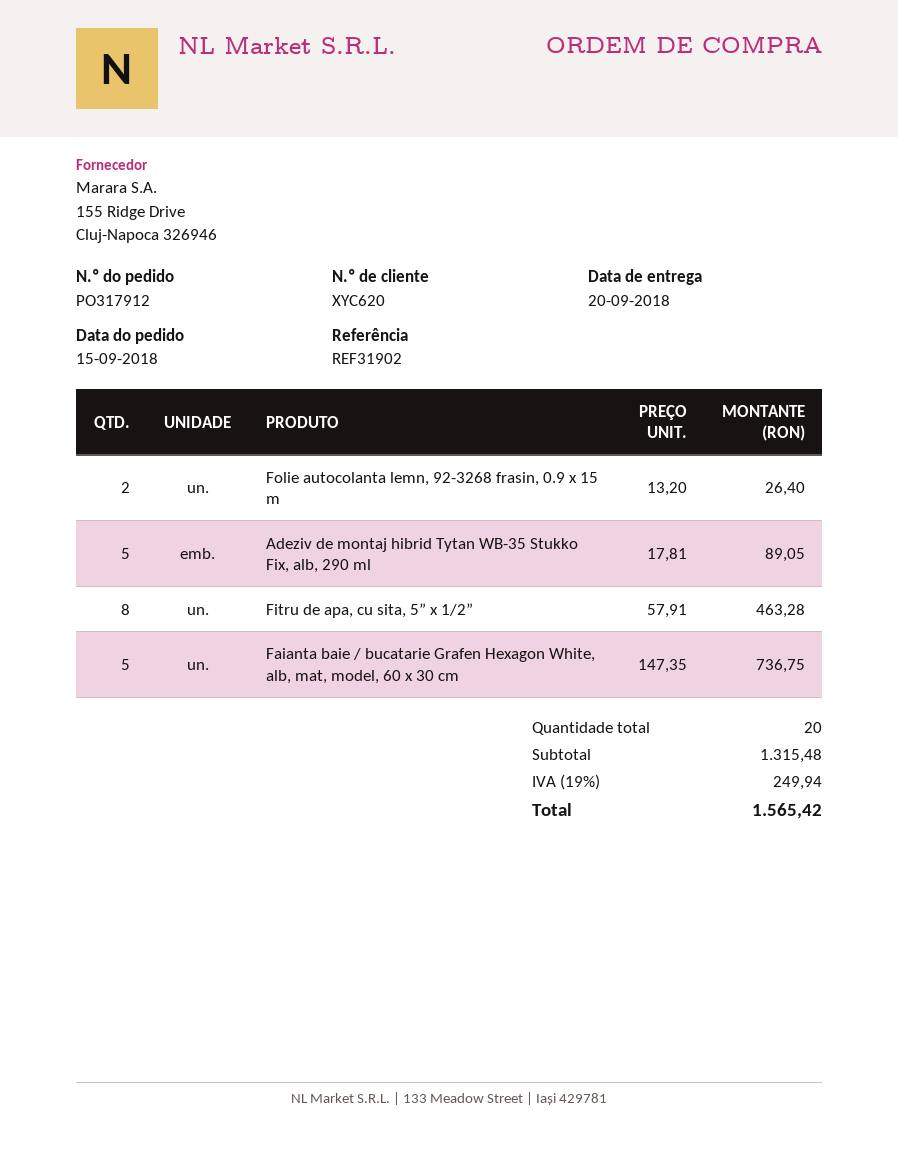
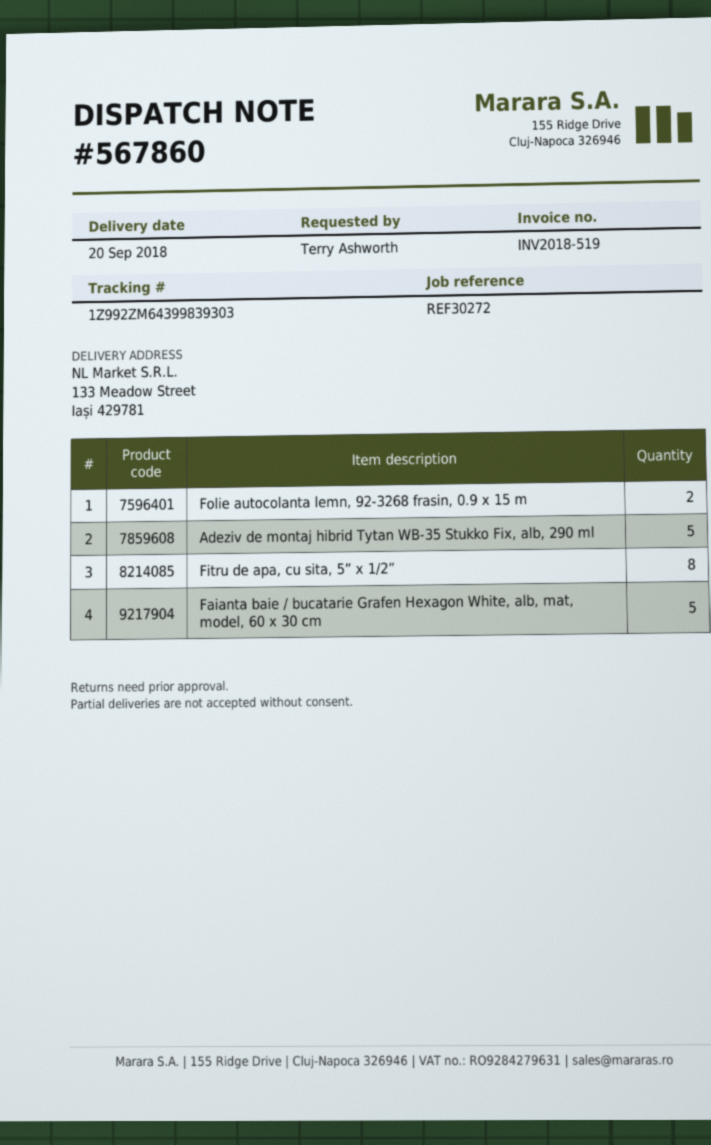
reference: REF31902 -> REF30272

